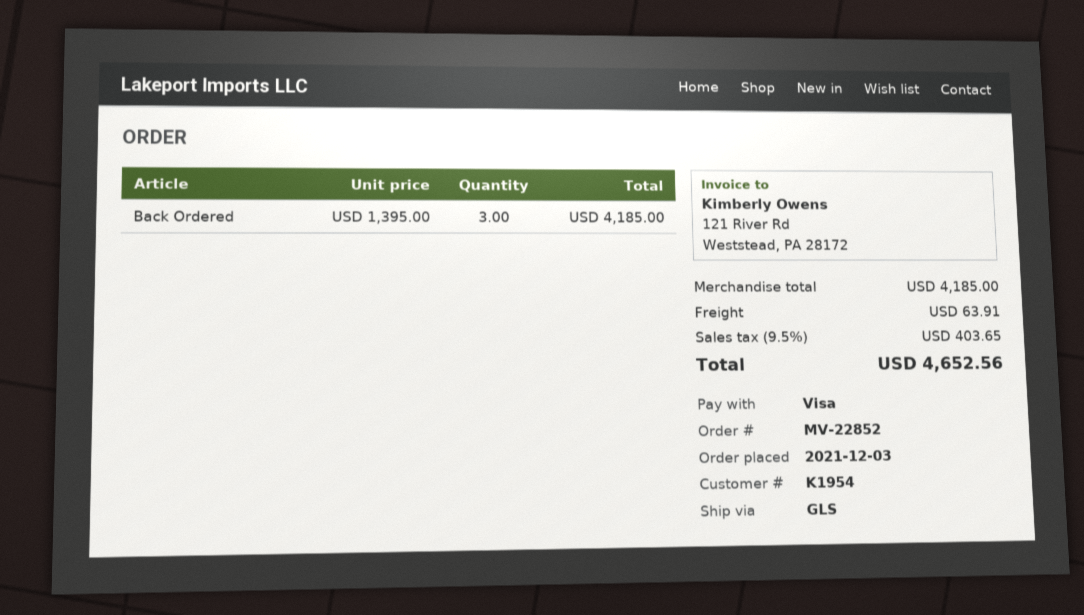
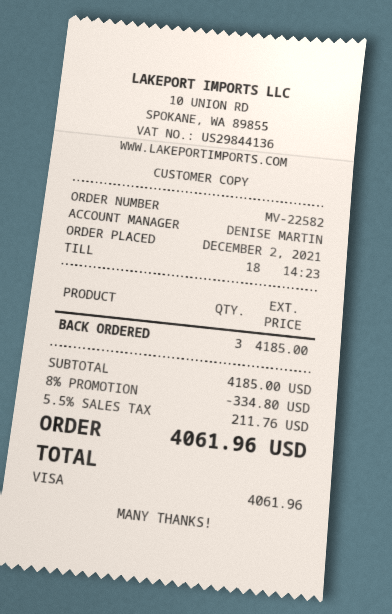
order number: MV-22852 -> MV-22582
order date: 2021-12-03 -> 2021-12-02
discount: none -> 8% = 334.80
shipping: 63.91 -> none
tax: 9.5% = 403.65 -> 5.5% = 211.76
total: 4652.56 -> 4061.96

